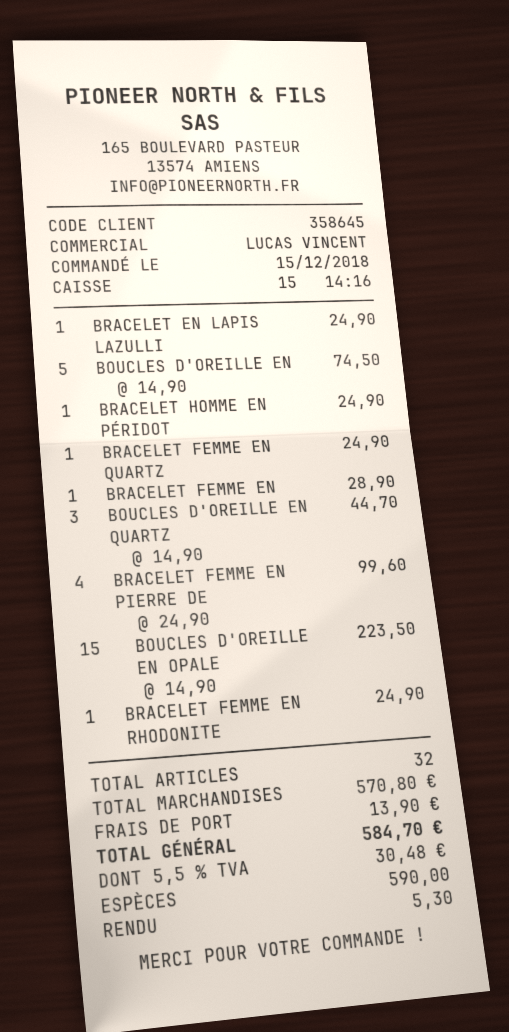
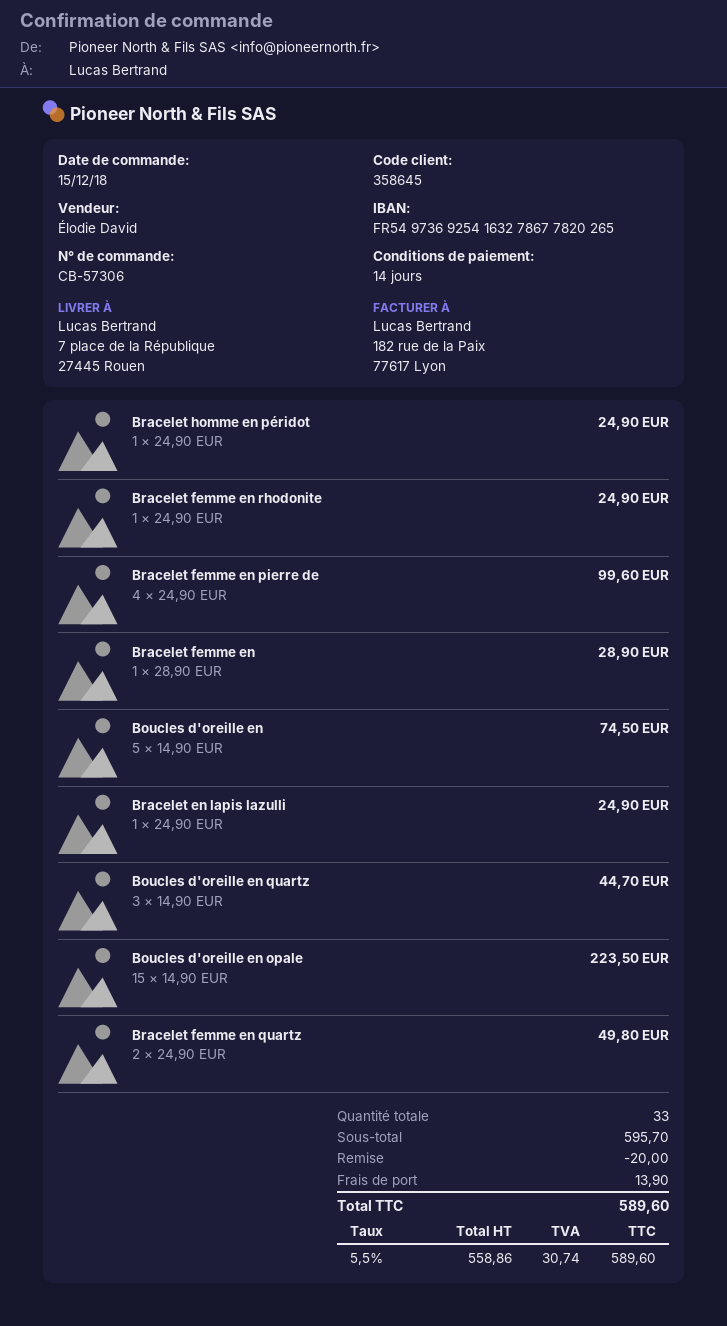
sales rep: LUCAS VINCENT -> Élodie David
BRACELET FEMME EN QUARTZ: 1 x 24.90 = 24.90 -> 2 x 24.90 = 49.80
total quantity: 32 -> 33
subtotal: 570.80 -> 595.70
discount: none -> 20.00
tax: 5.5% = 30.48 -> 5.5% = 30.74
total: 584.70 -> 589.60

